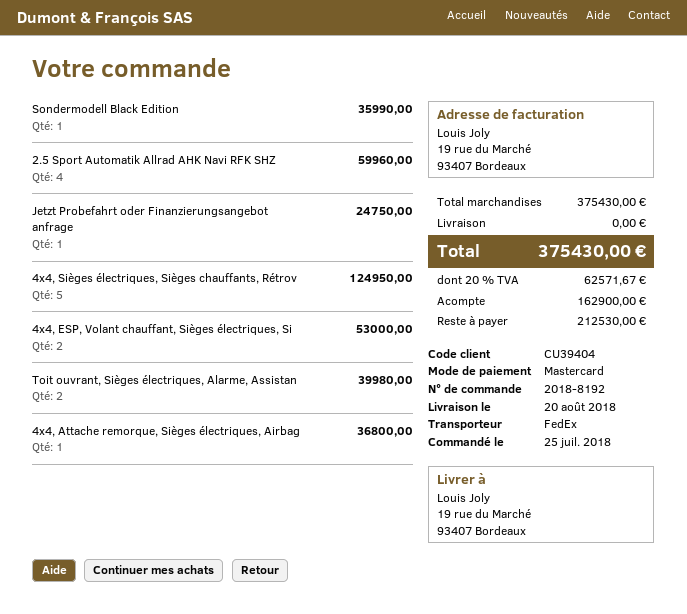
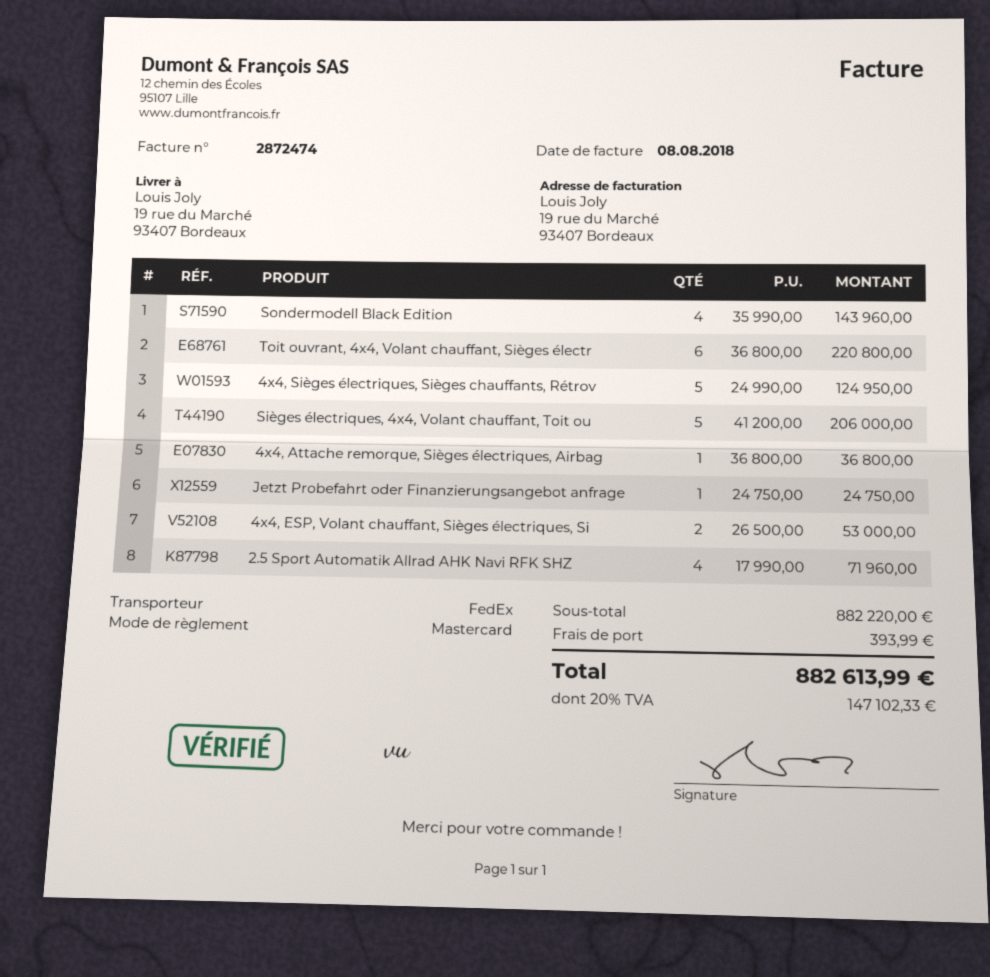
Sondermodell Black Edition: 1 for 35990.00 -> 4 for 143960.00
2.5 Sport Automatik Allrad AHK Navi RFK SHZ: 4 for 59960.00 -> 4 for 71960.00
Toit ouvrant, Sièges électriques, Alarme, Assistan: 2 for 39980.00 -> none
Toit ouvrant, 4x4, Volant chauffant, Sièges électr: none -> 6 for 220800.00
Sièges électriques, 4x4, Volant chauffant, Toit ou: none -> 5 for 206000.00
subtotal: 375430.00 -> 882220.00
shipping: 0.00 -> 393.99
tax: 20% = 62571.67 -> 20% = 147102.33
total: 375430.00 -> 882613.99

